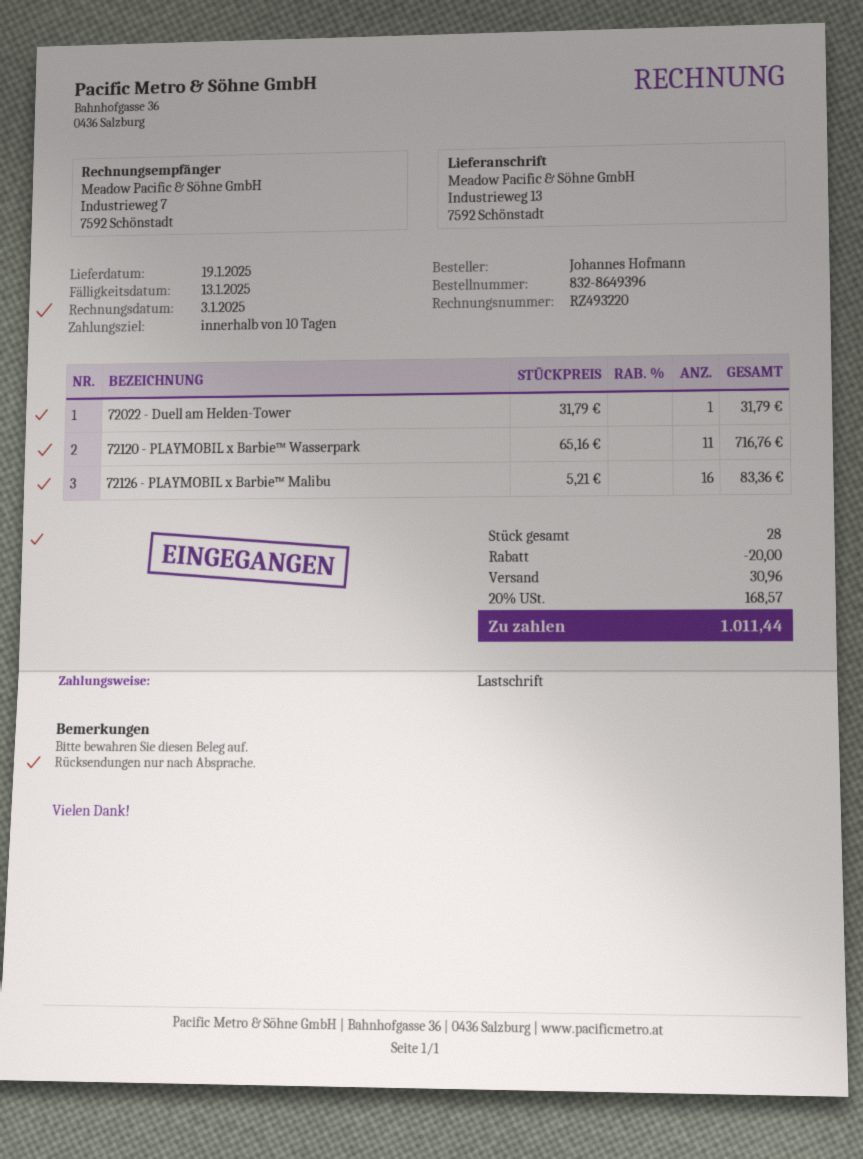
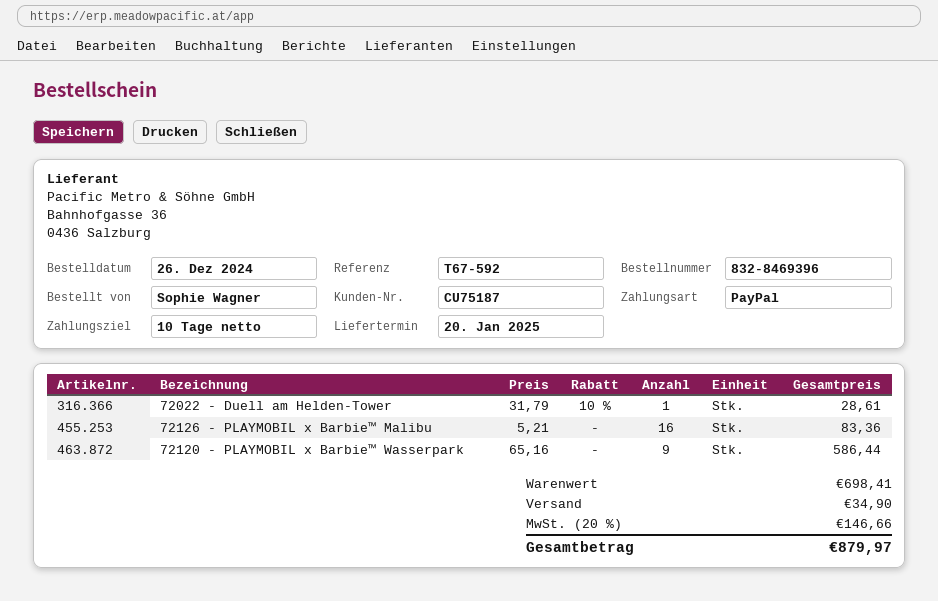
order number: 832-8649396 -> 832-8469396
delivery date: 2025-01-19 -> 2025-01-20
ordered by: Johannes Hofmann -> Sophie Wagner
payment method: direct debit -> PayPal
72022 - Duell am Helden-Tower: 1 x 31.79 = 31.79 -> 1 x 31.79 - 10% = 28.61
72120 - PLAYMOBIL x Barbie™ Wasserpark: 11 x 65.16 = 716.76 -> 9 x 65.16 = 586.44
discount: 20.00 -> none
shipping: 30.96 -> 34.90
tax: 20% = 168.57 -> 20% = 146.66
total: 1011.44 -> 879.97

